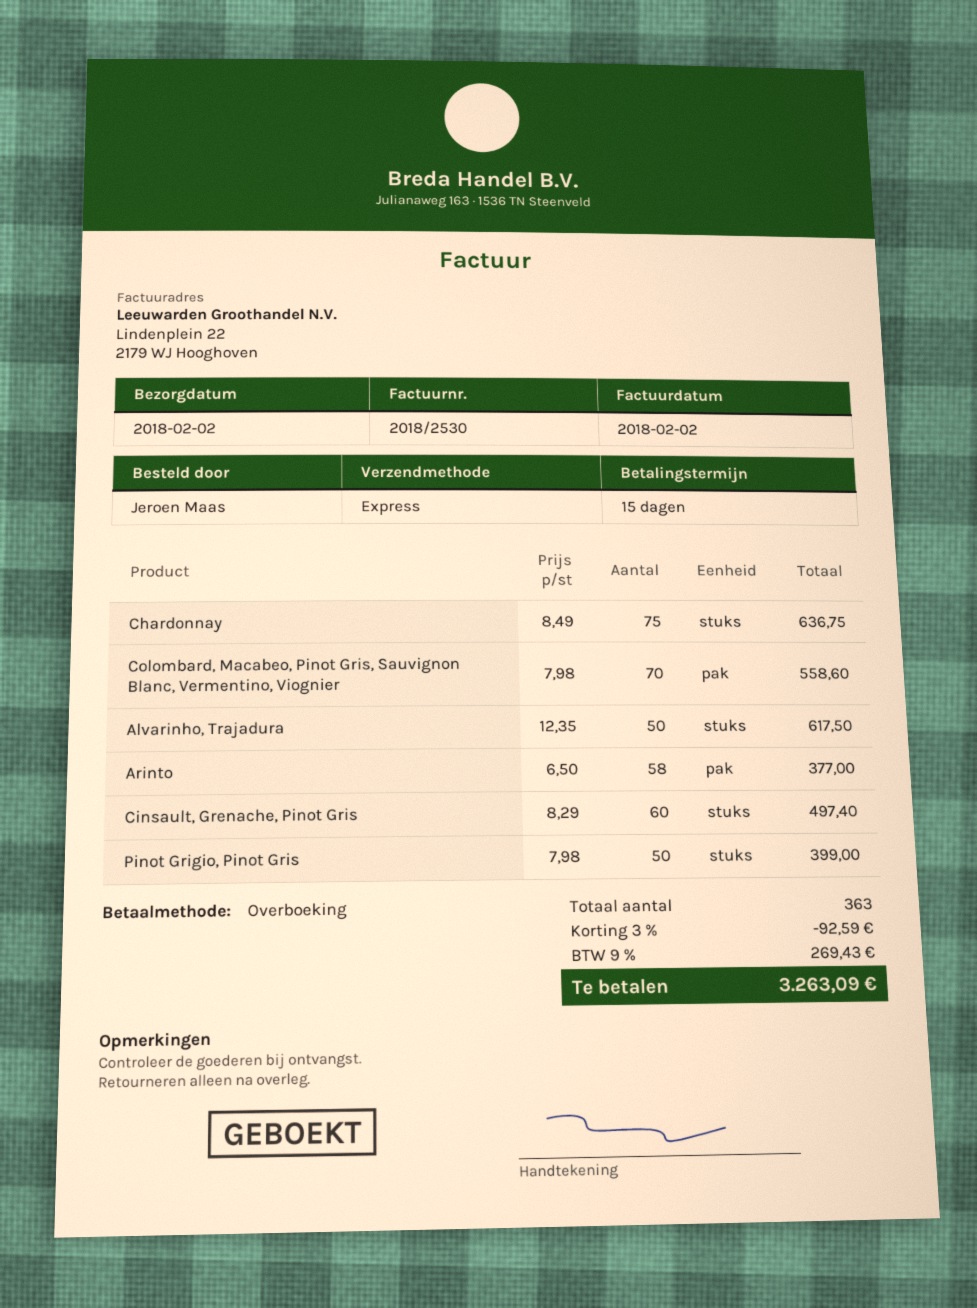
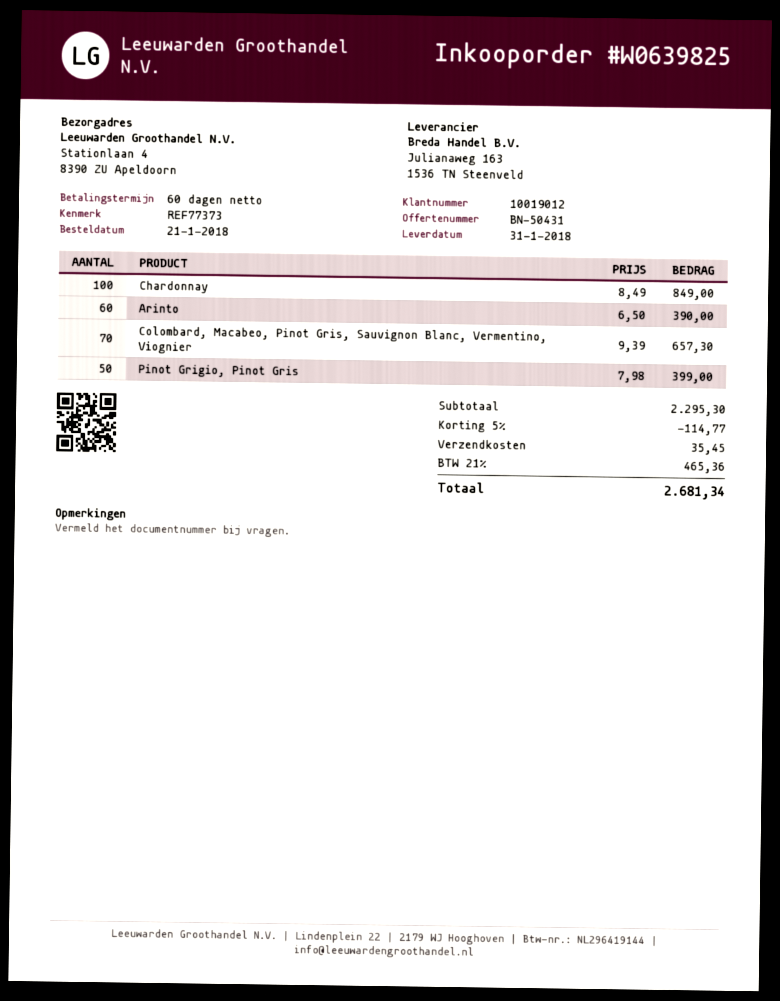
delivery date: 2018-02-02 -> 2018-01-31
payment terms: 15 days -> 60 days
Chardonnay: 75 x 8.49 = 636.75 -> 100 x 8.49 = 849.00
Colombard, Macabeo, Pinot Gris, Sauvignon Blanc, Vermentino, Viognier: 70 x 7.98 = 558.60 -> 70 x 9.39 = 657.30
Alvarinho, Trajadura: 50 x 12.35 = 617.50 -> none
Arinto: 58 x 6.50 = 377.00 -> 60 x 6.50 = 390.00
Cinsault, Grenache, Pinot Gris: 60 x 8.29 = 497.40 -> none
discount: 3% = 92.59 -> 5% = 114.77
shipping: none -> 35.45
tax: 9% = 269.43 -> 21% = 465.36
total: 3263.09 -> 2681.34

